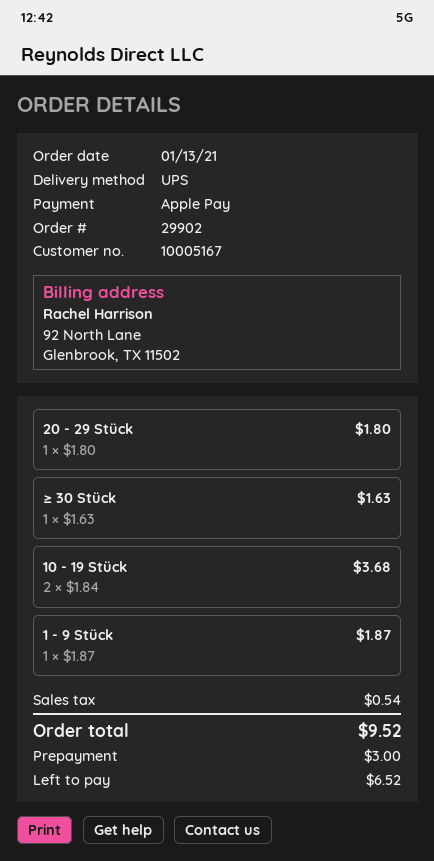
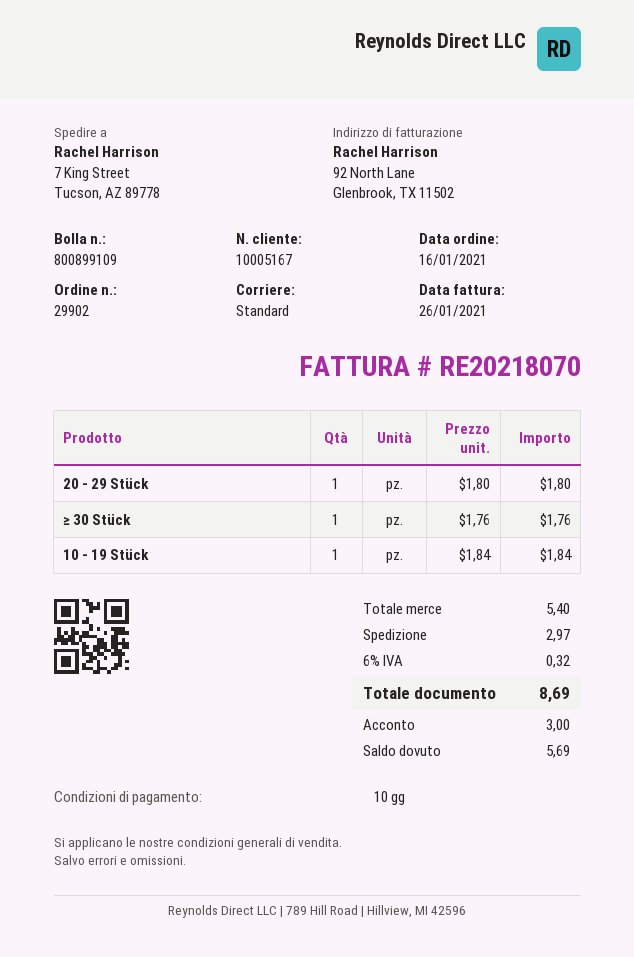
order date: 2021-01-13 -> 2021-01-16
shipping method: UPS -> standard
≥ 30 Stück: 1 x 1.63 = 1.63 -> 1 x 1.76 = 1.76
10 - 19 Stück: 2 x 1.84 = 3.68 -> 1 x 1.84 = 1.84
1 - 9 Stück: 1 x 1.87 = 1.87 -> none
shipping: none -> 2.97
tax: 0.54 -> 0.32
total: 9.52 -> 8.69
balance: 6.52 -> 5.69

